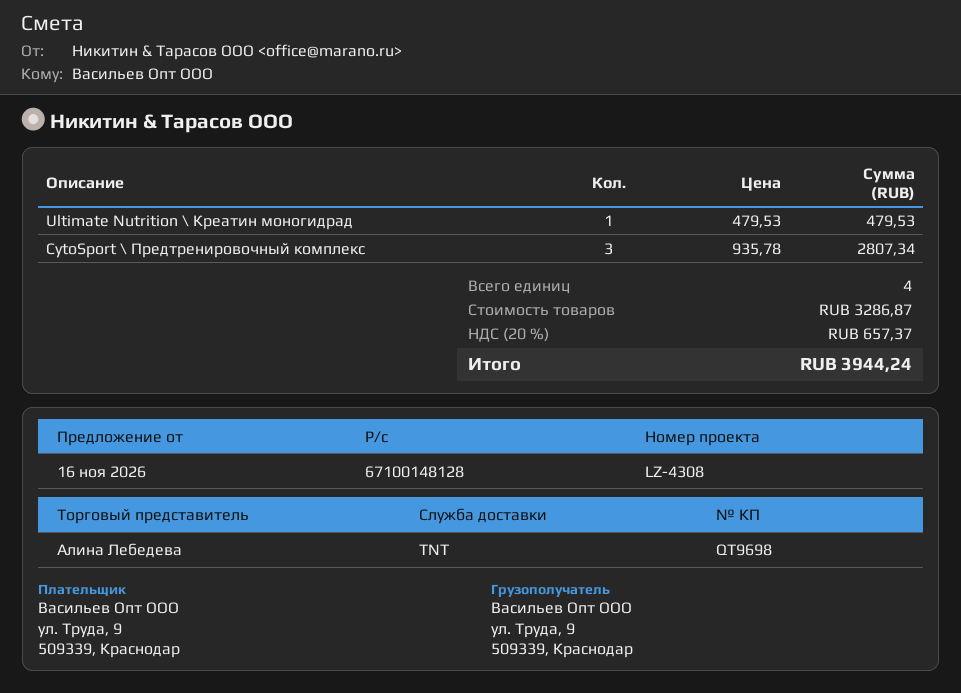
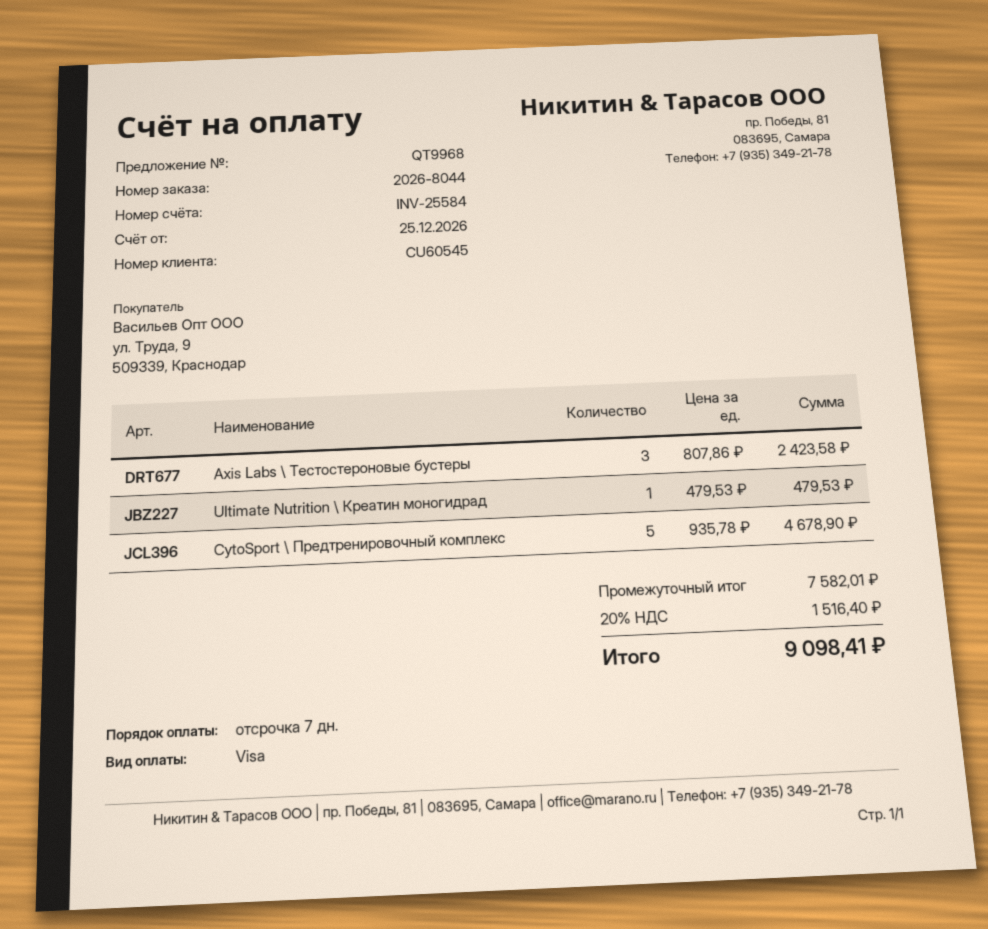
quote number: QT9698 -> QT9968
CytoSport \ Предтренировочный комплекс: 3 x 935.78 = 2807.34 -> 5 x 935.78 = 4678.90
Axis Labs \ Тестостероновые бустеры: none -> 3 x 807.86 = 2423.58
subtotal: 3286.87 -> 7582.01
tax: 20% = 657.37 -> 20% = 1516.40
total: 3944.24 -> 9098.41

